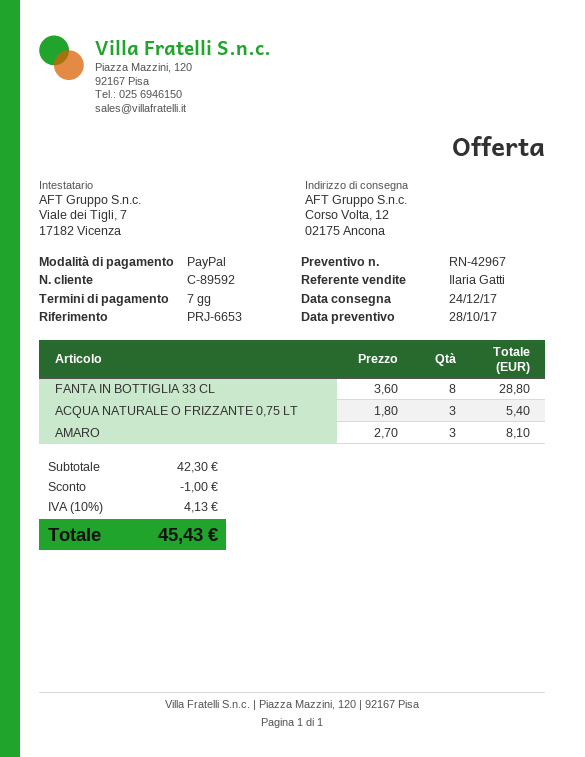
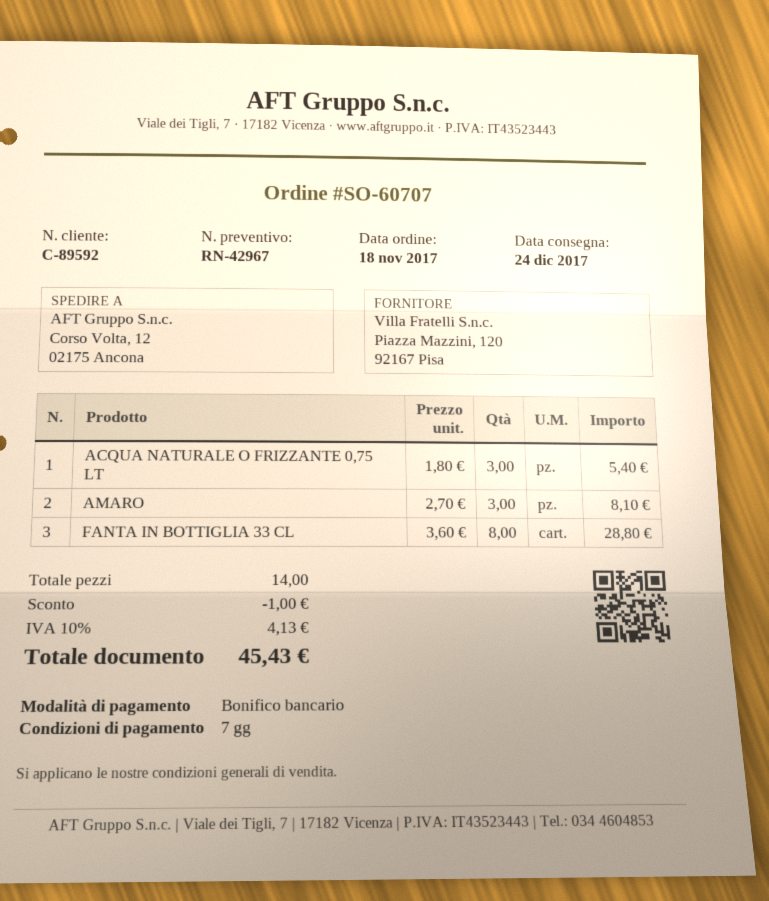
payment method: PayPal -> bank transfer

